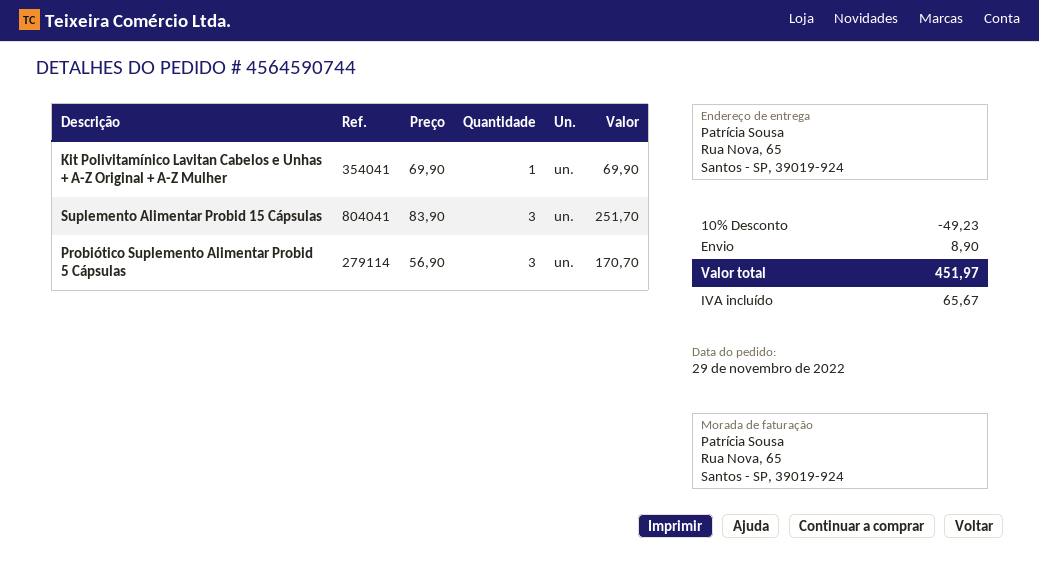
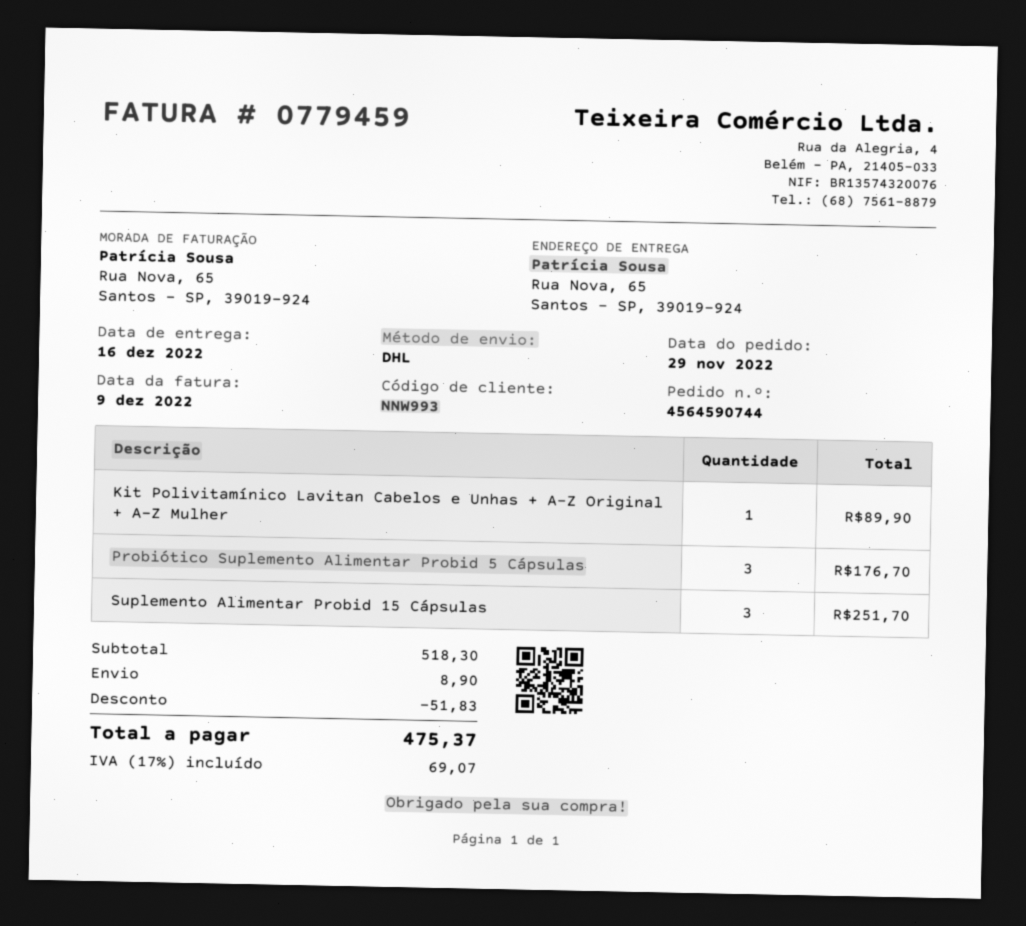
Kit Polivitamínico Lavitan Cabelos e Unhas + A-Z Original + A-Z Mulher: 1 for 69.90 -> 1 for 89.90
Probiótico Suplemento Alimentar Probid 5 Cápsulas: 3 for 170.70 -> 3 for 176.70
discount: 49.23 -> 51.83
tax: 65.67 -> 69.07
total: 451.97 -> 475.37

